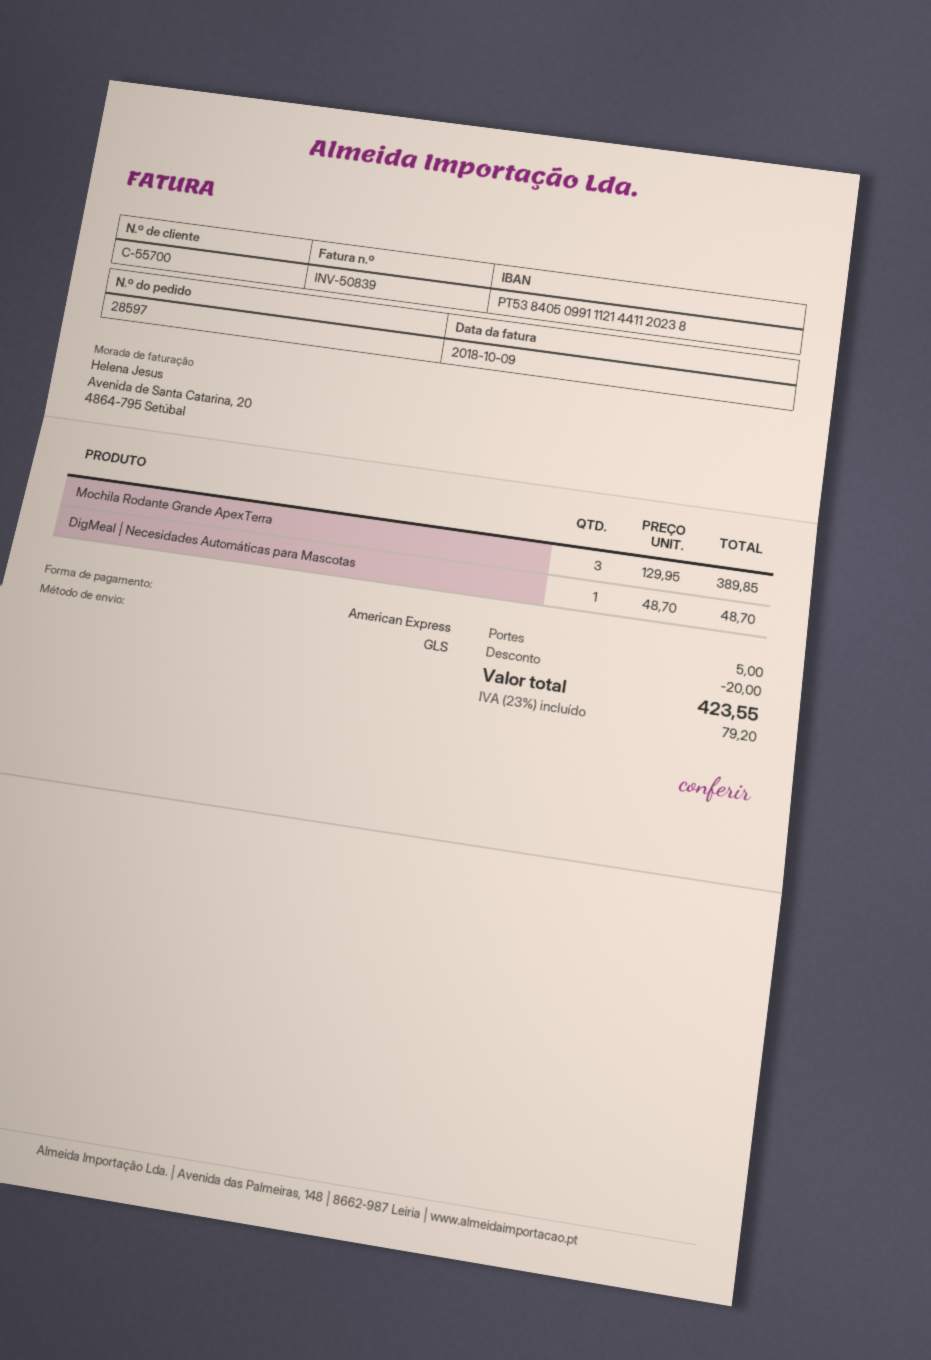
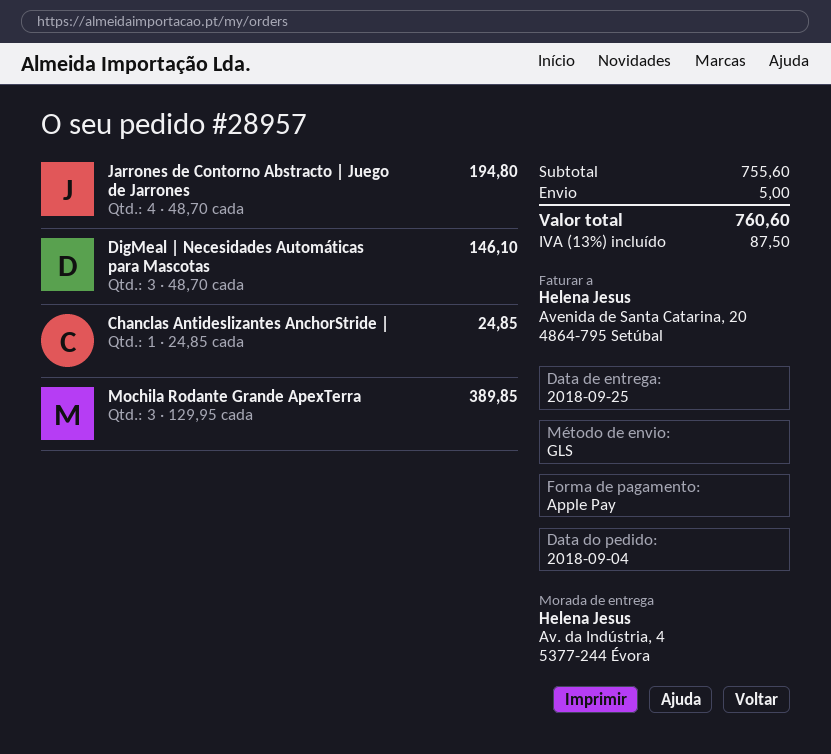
order number: 28597 -> 28957
payment method: American Express -> Apple Pay
DigMeal | Necesidades Automáticas para Mascotas: 1 x 48.70 = 48.70 -> 3 x 48.70 = 146.10
Jarrones de Contorno Abstracto | Juego de Jarrones: none -> 4 x 48.70 = 194.80
Chanclas Antideslizantes AnchorStride |: none -> 1 x 24.85 = 24.85
discount: 20.00 -> none
tax: 23% = 79.20 -> 13% = 87.50
total: 423.55 -> 760.60

